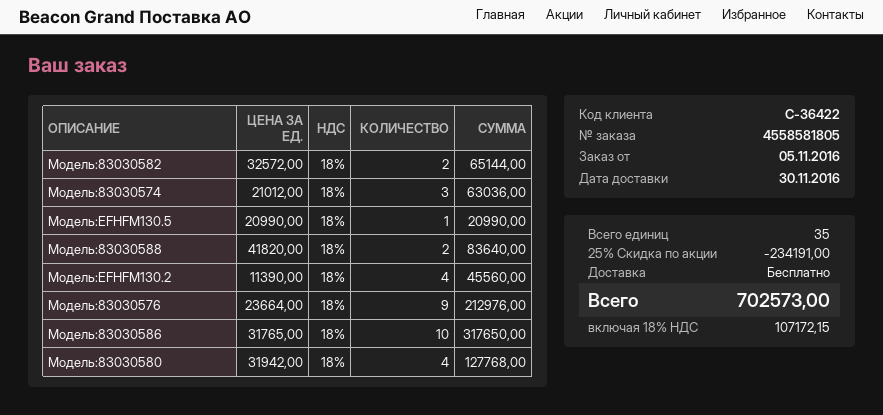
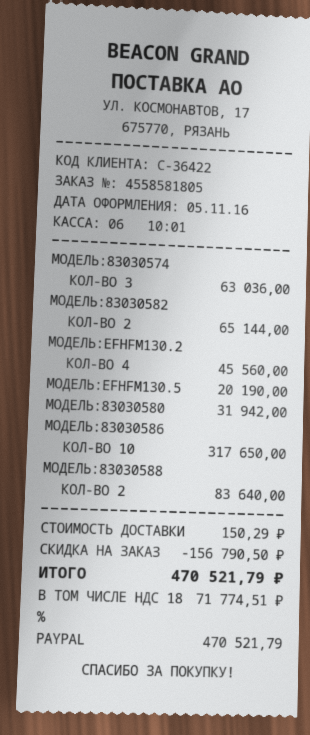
Модель:EFHFM130.5: 1 for 20990.00 -> 1 for 20190.00
Модель:83030576: 9 for 212976.00 -> none
Модель:83030580: 4 for 127768.00 -> 1 for 31942.00
discount: 234191.00 -> 156790.50
shipping: 0.00 -> 150.29
tax: 18% = 107172.15 -> 18% = 71774.51
total: 702573.00 -> 470521.79

